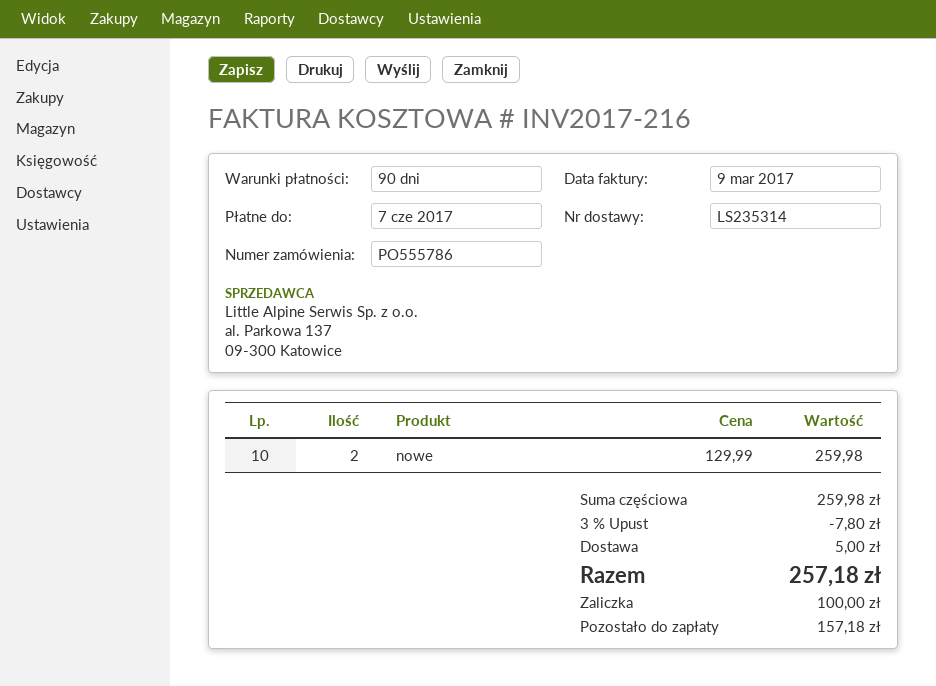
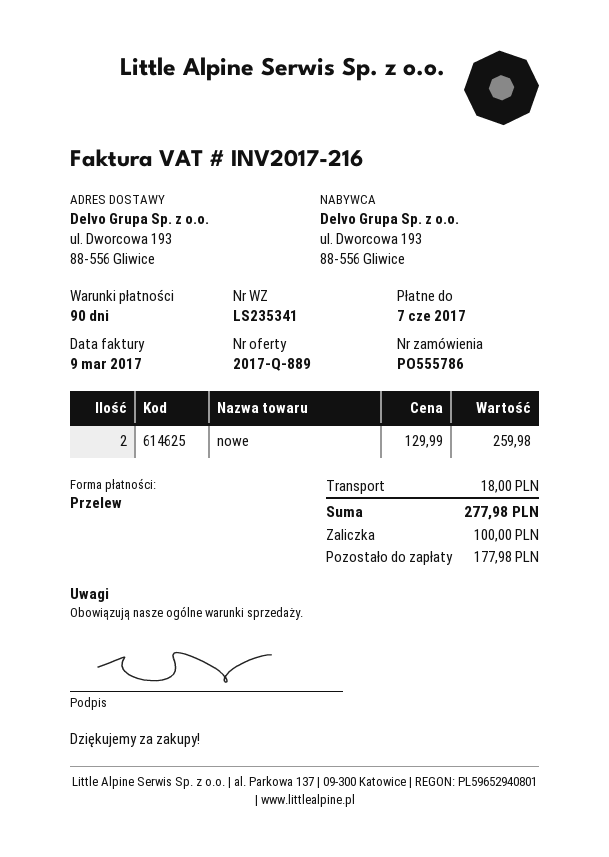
delivery note number: LS235314 -> LS235341
discount: 3% = 7.80 -> none
shipping: 5.00 -> 18.00
total: 257.18 -> 277.98
balance: 157.18 -> 177.98

